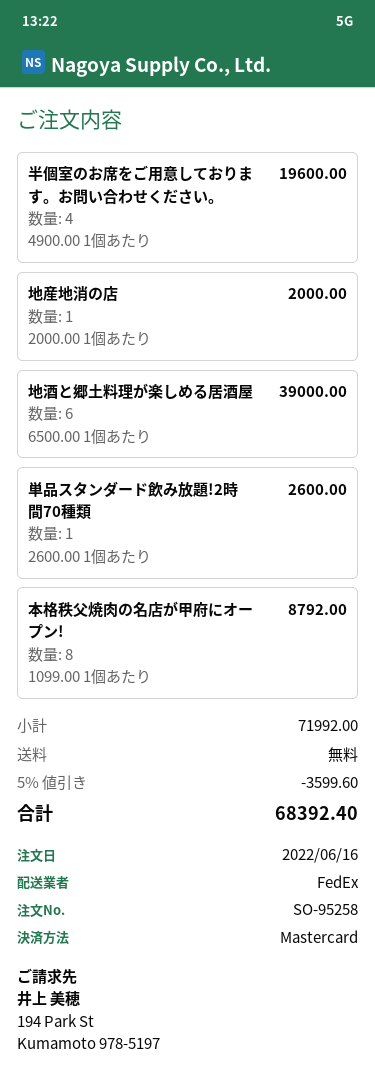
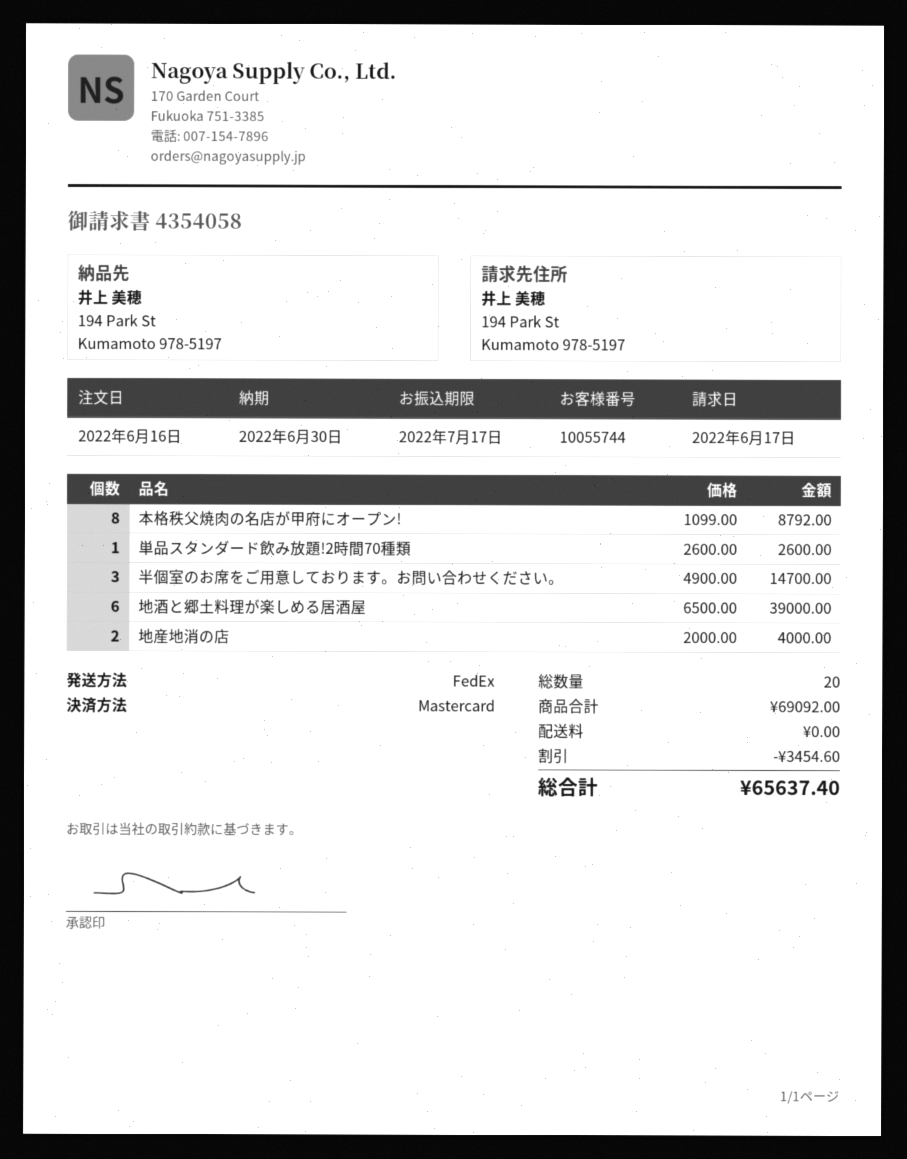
半個室のお席をご用意しております。お問い合わせください。: 4 x 4900.00 = 19600.00 -> 3 x 4900.00 = 14700.00
地産地消の店: 1 x 2000.00 = 2000.00 -> 2 x 2000.00 = 4000.00
subtotal: 71992.00 -> 69092.00
discount: 3599.60 -> 3454.60
total: 68392.40 -> 65637.40

